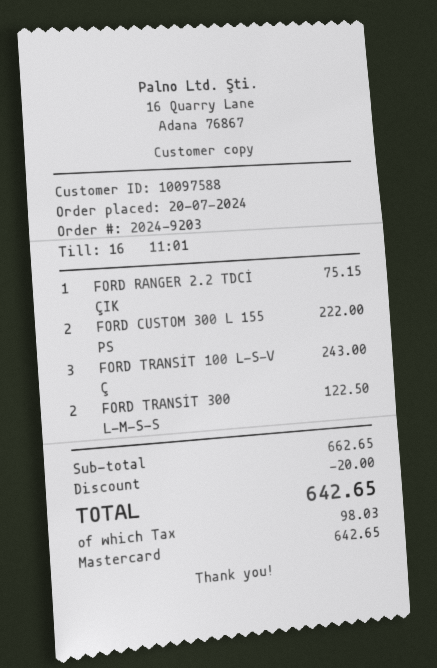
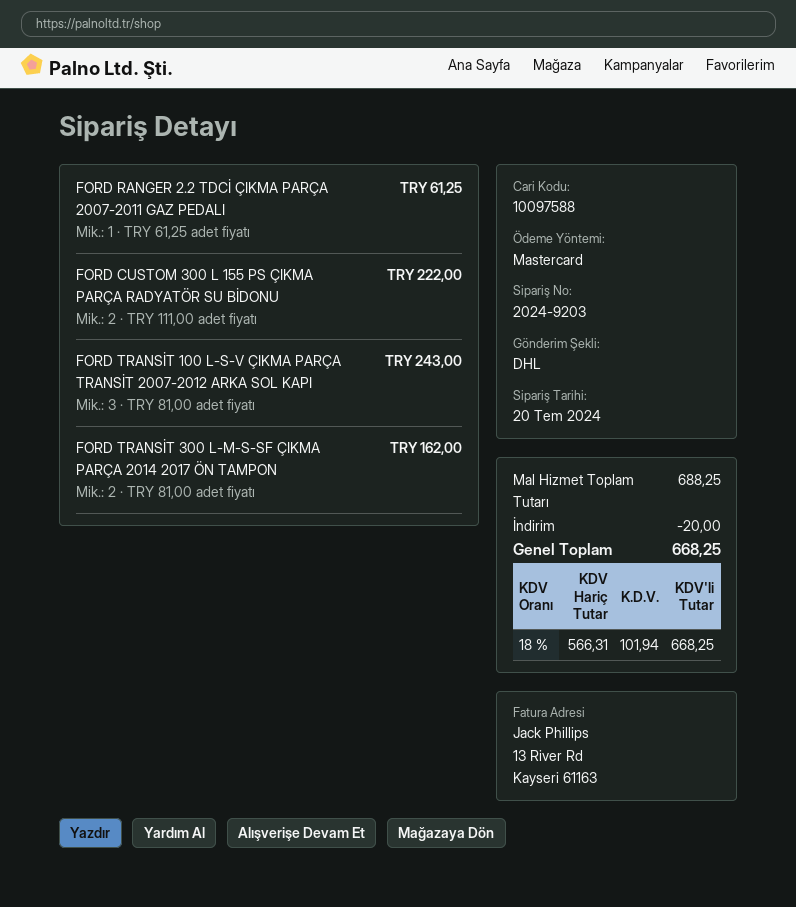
FORD RANGER 2.2 TDCİ ÇIK: 1 for 75.15 -> 1 for 61.25
FORD TRANSİT 300 L-M-S-S: 2 for 122.50 -> 2 for 162.00
subtotal: 662.65 -> 688.25
tax: 98.03 -> 101.94
total: 642.65 -> 668.25

